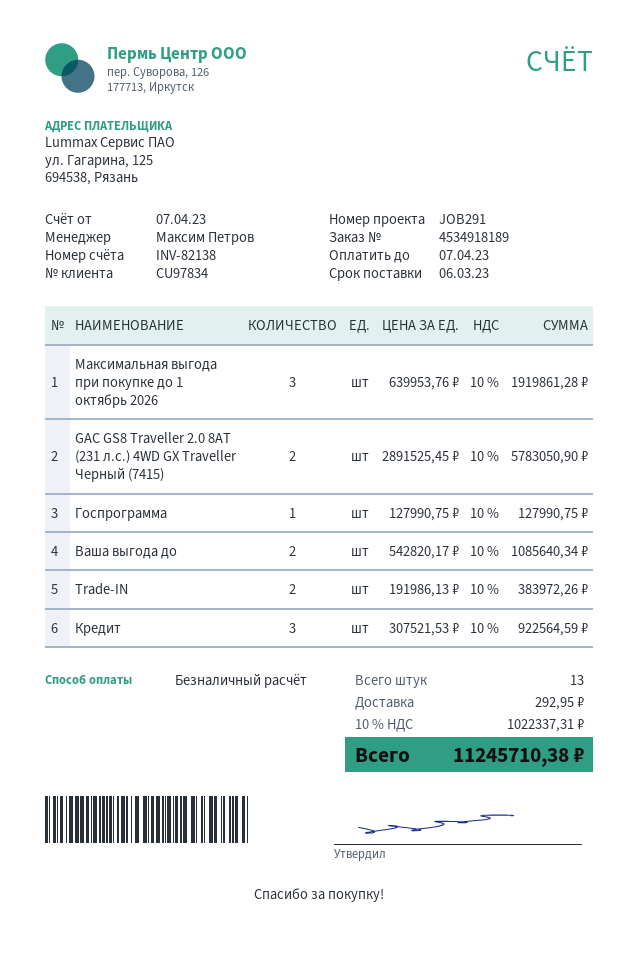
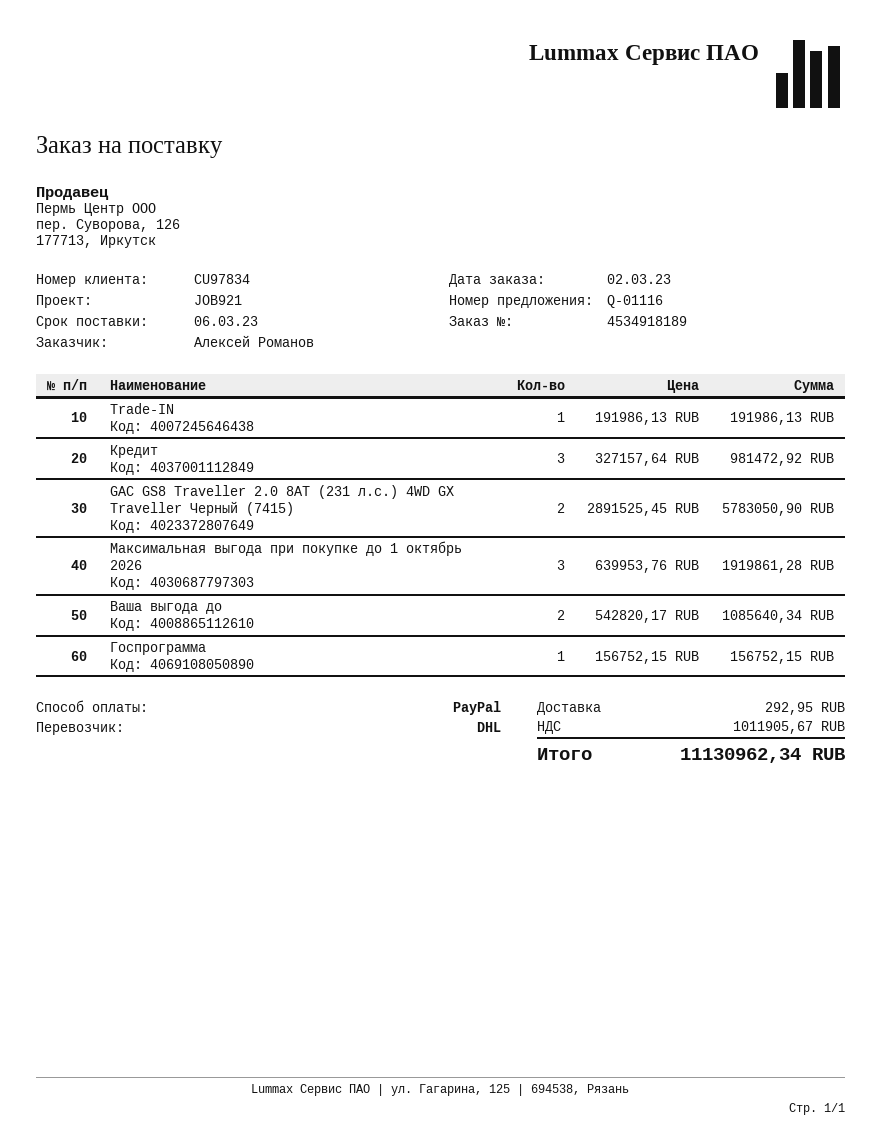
reference: JOB291 -> JOB921
payment method: bank transfer -> PayPal
Госпрограмма: 1 x 127990.75 = 127990.75 -> 1 x 156752.15 = 156752.15
Trade-IN: 2 x 191986.13 = 383972.26 -> 1 x 191986.13 = 191986.13
Кредит: 3 x 307521.53 = 922564.59 -> 3 x 327157.64 = 981472.92
tax: 1022337.31 -> 1011905.67
total: 11245710.38 -> 11130962.34

